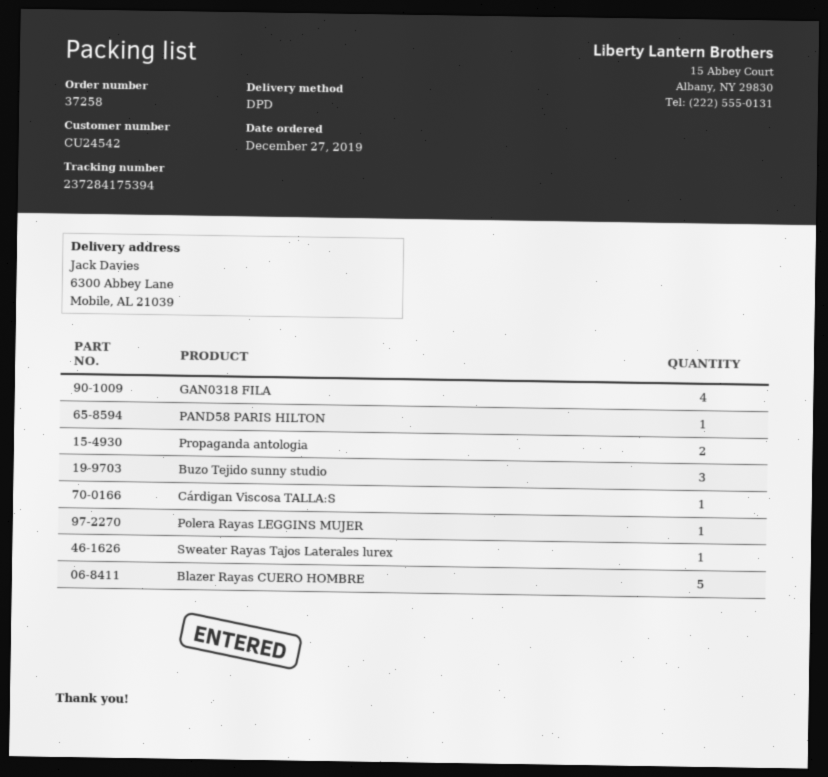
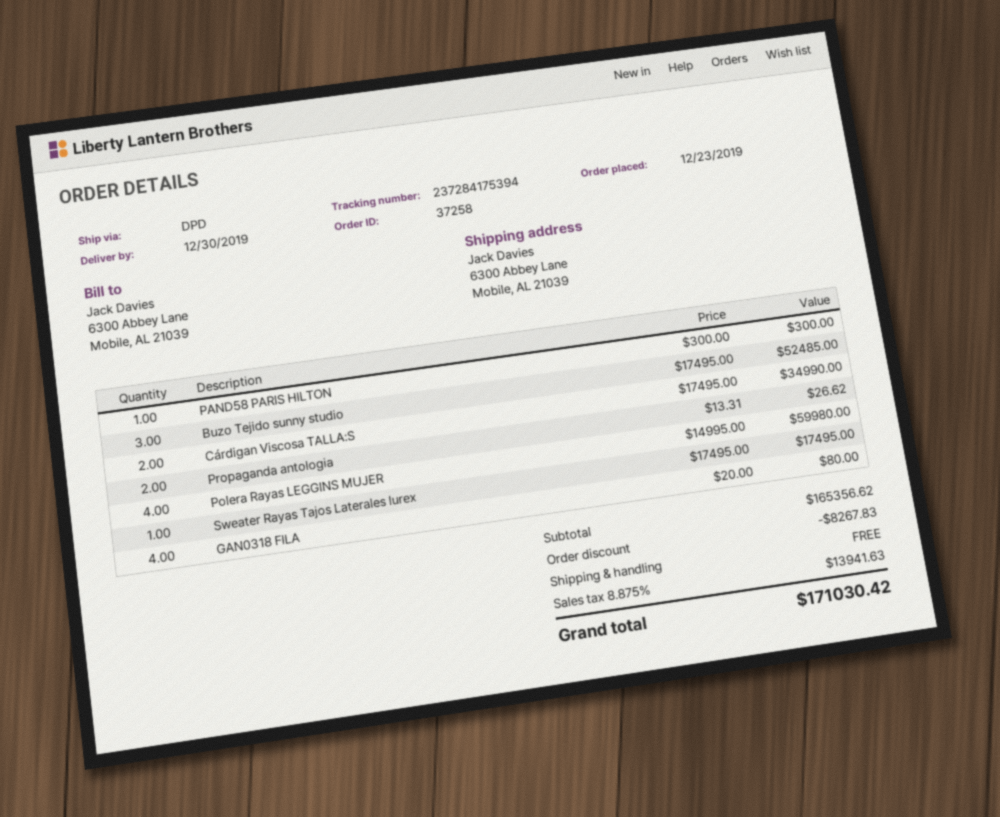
order date: 2019-12-27 -> 2019-12-23
Cárdigan Viscosa TALLA:S: 1 -> 2
Polera Rayas LEGGINS MUJER: 1 -> 4
Blazer Rayas CUERO HOMBRE: 5 -> none

